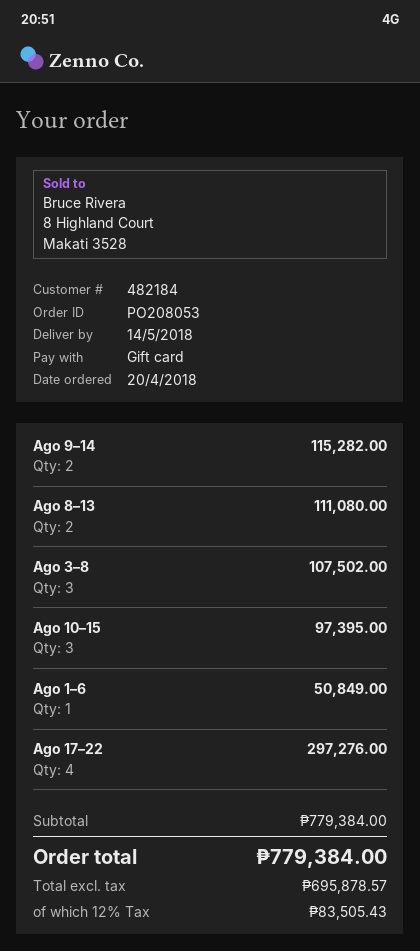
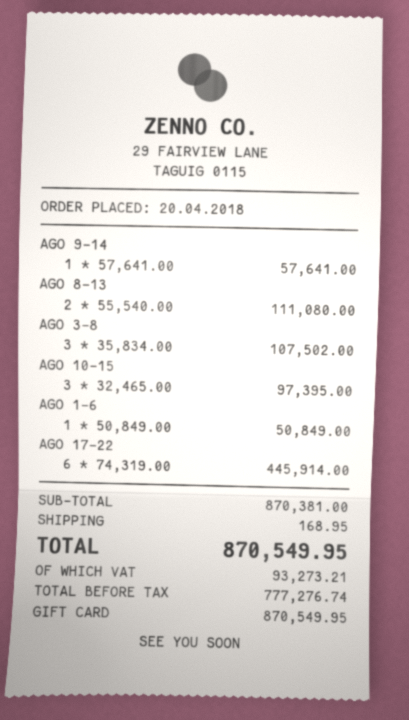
Ago 9–14: 2 for 115282.00 -> 1 for 57641.00
Ago 17–22: 4 for 297276.00 -> 6 for 445914.00
subtotal: 779384.00 -> 870381.00
shipping: none -> 168.95
net: 695878.57 -> 777276.74
tax: 83505.43 -> 93273.21
total: 779384.00 -> 870549.95

